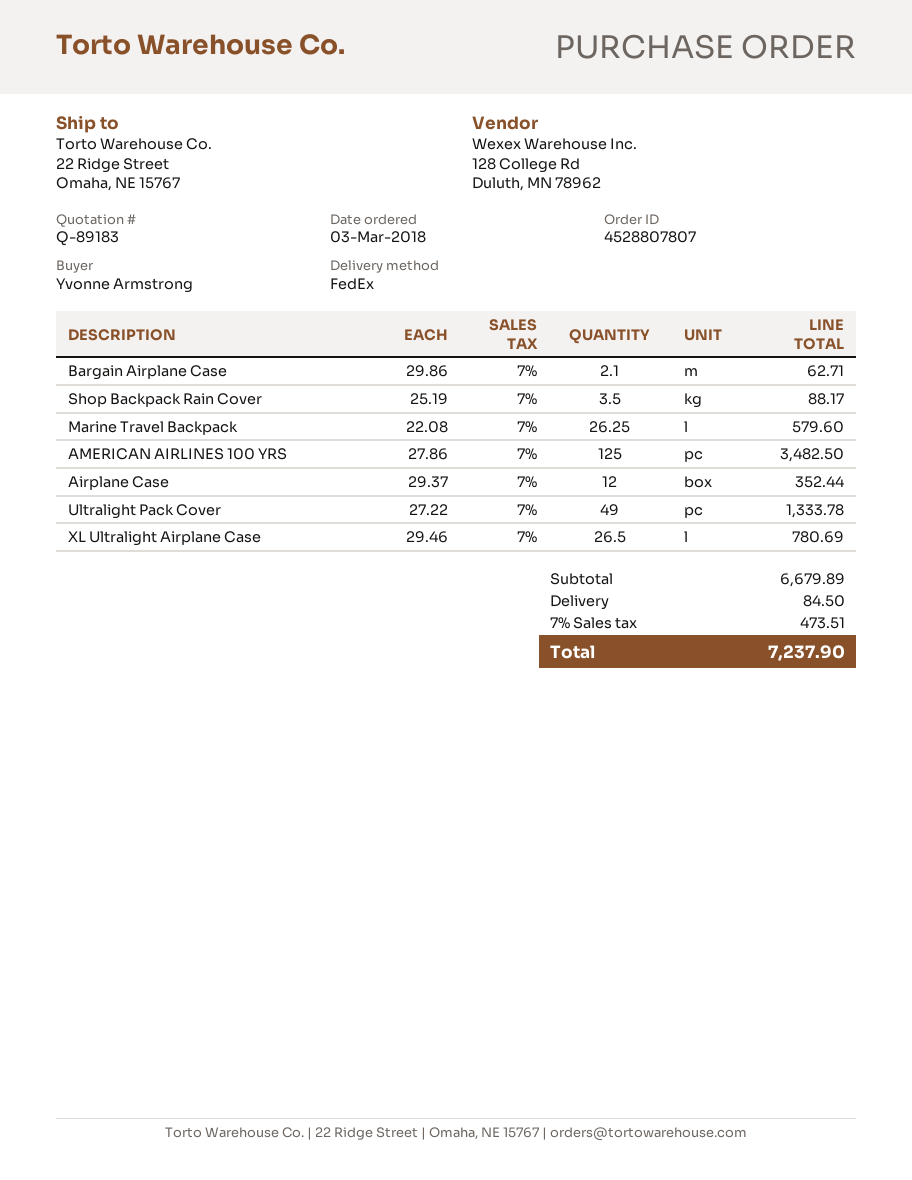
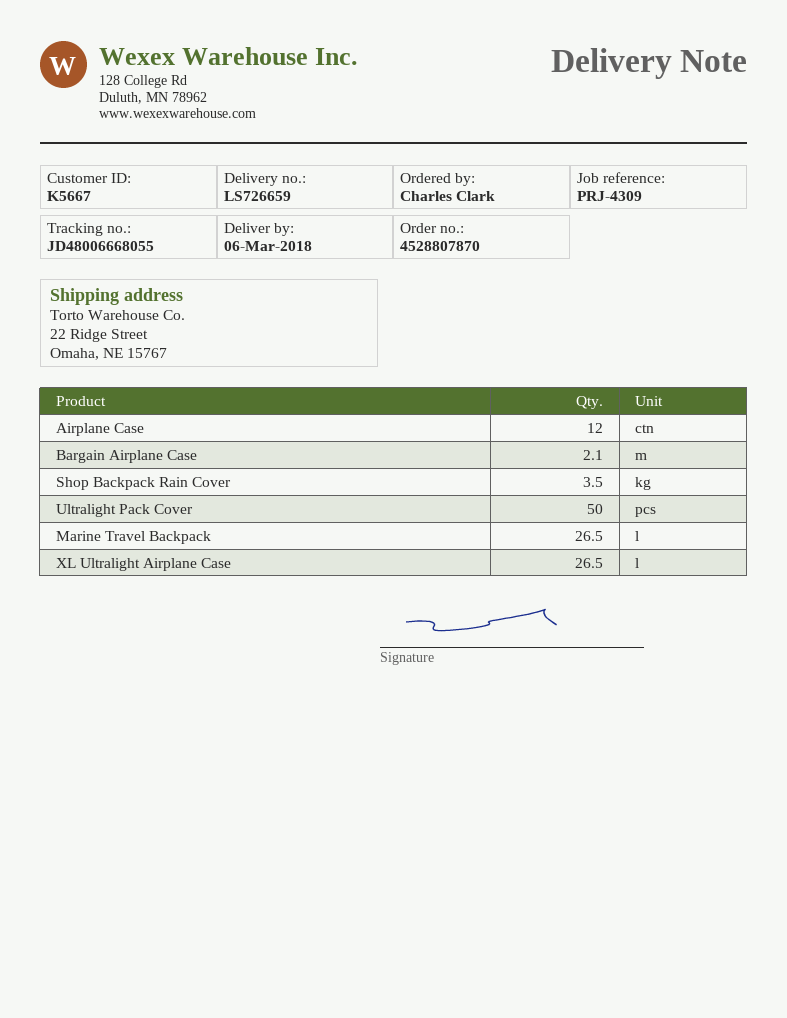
order number: 4528807807 -> 4528807870
ordered by: Yvonne Armstrong -> Charles Clark
Marine Travel Backpack: 26.25 -> 26.5
AMERICAN AIRLINES 100 YRS: 125 -> none
Ultralight Pack Cover: 49 -> 50

